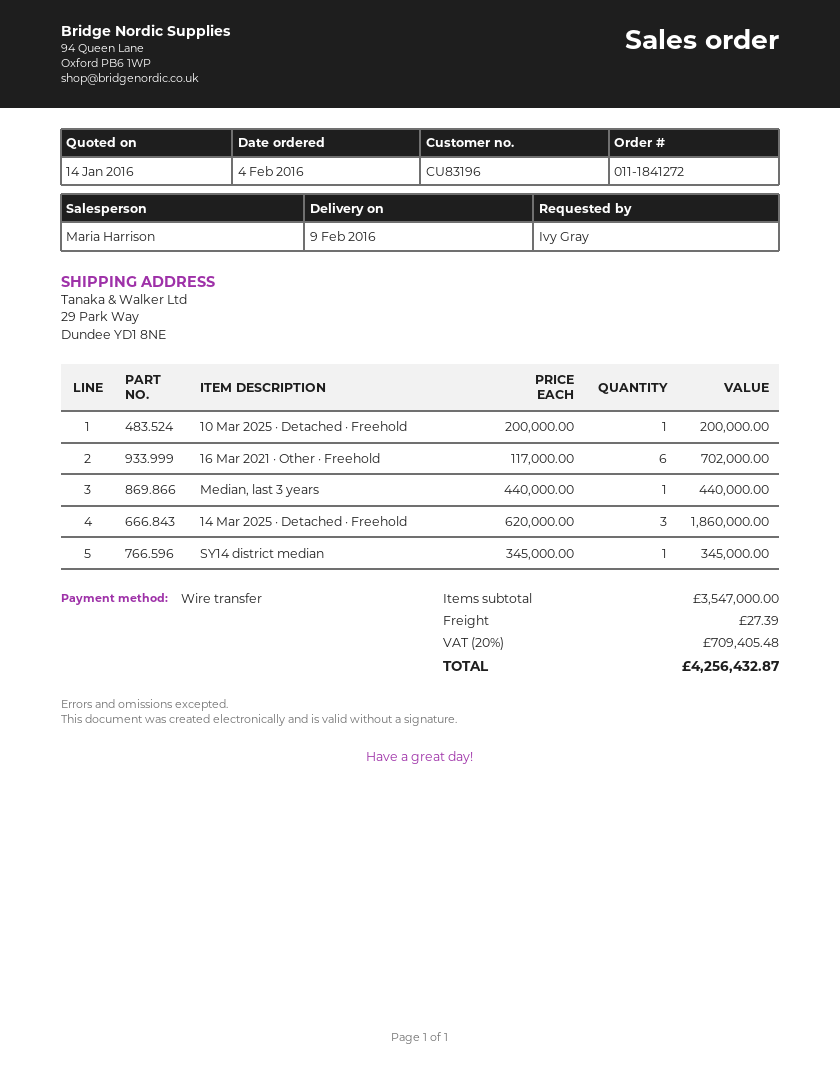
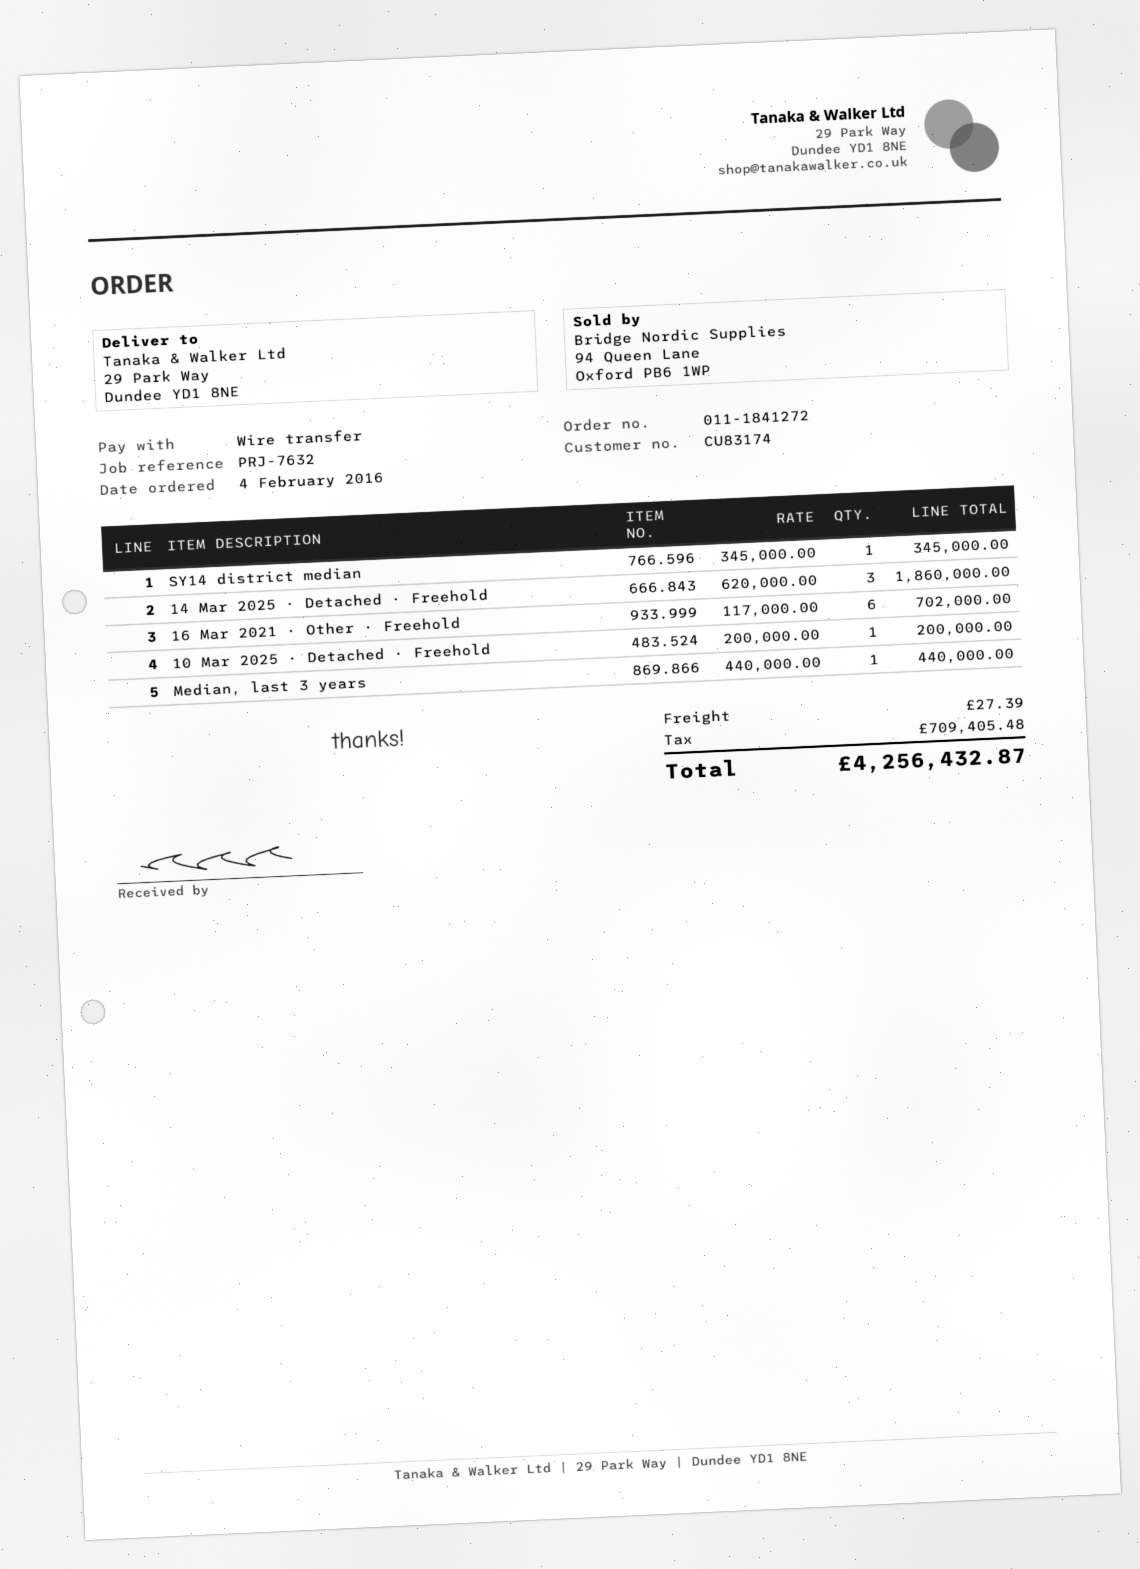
customer number: CU83196 -> CU83174

